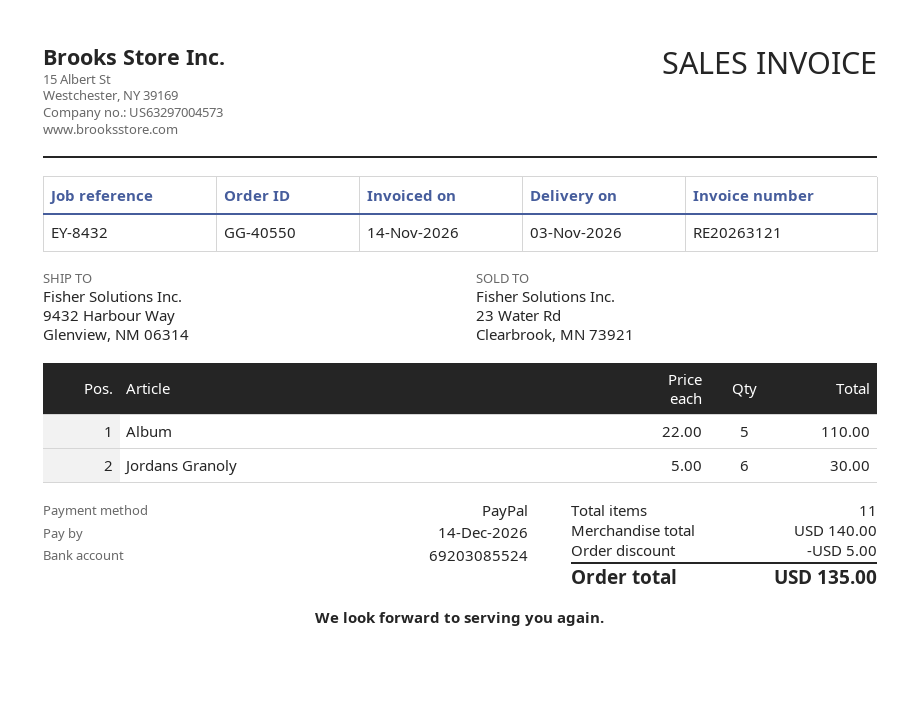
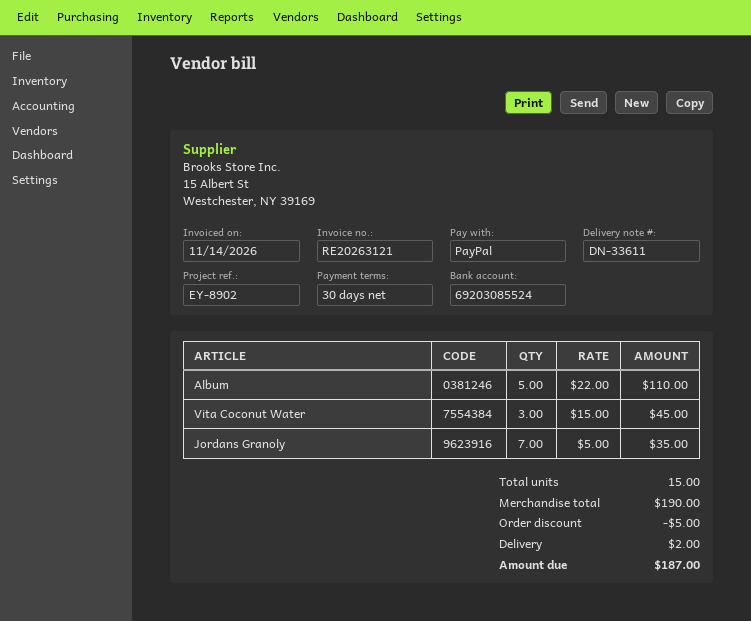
reference: EY-8432 -> EY-8902
Jordans Granoly: 6 x 5.00 = 30.00 -> 7 x 5.00 = 35.00
Vita Coconut Water: none -> 3 x 15.00 = 45.00
total quantity: 11 -> 15
subtotal: 140.00 -> 190.00
shipping: none -> 2.00
total: 135.00 -> 187.00

